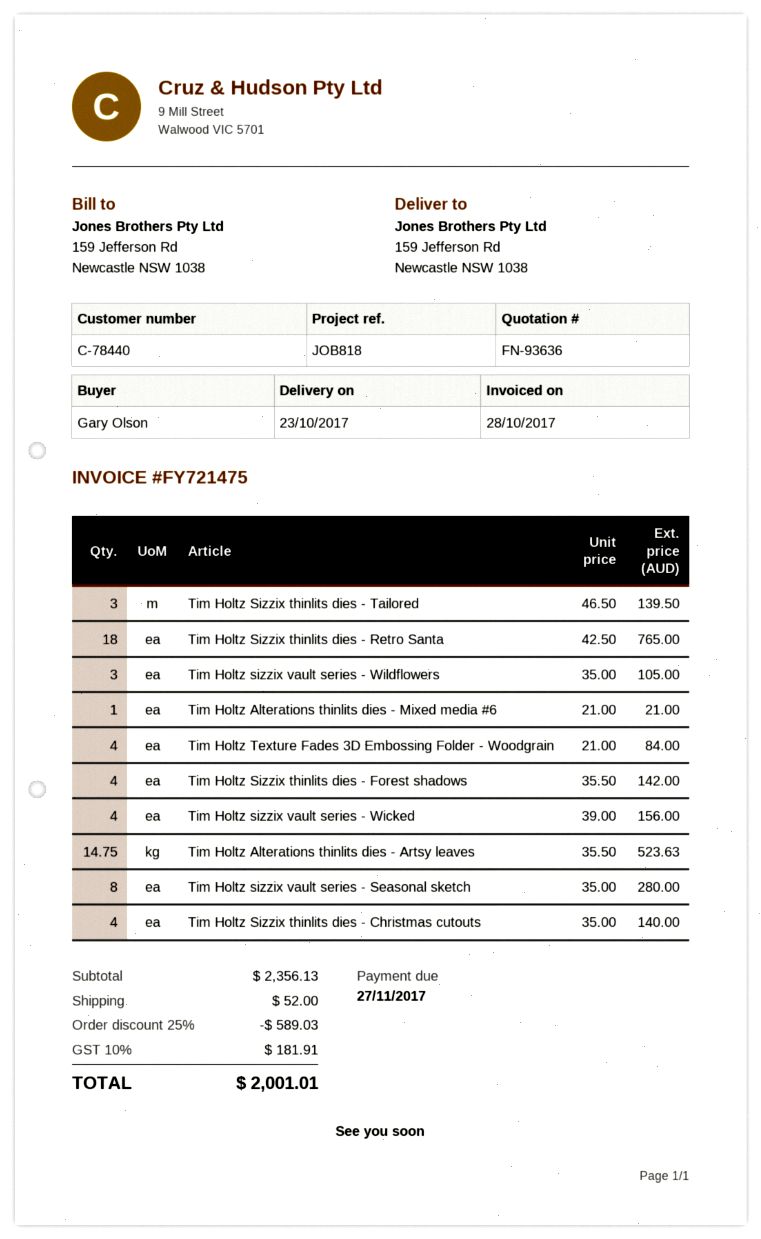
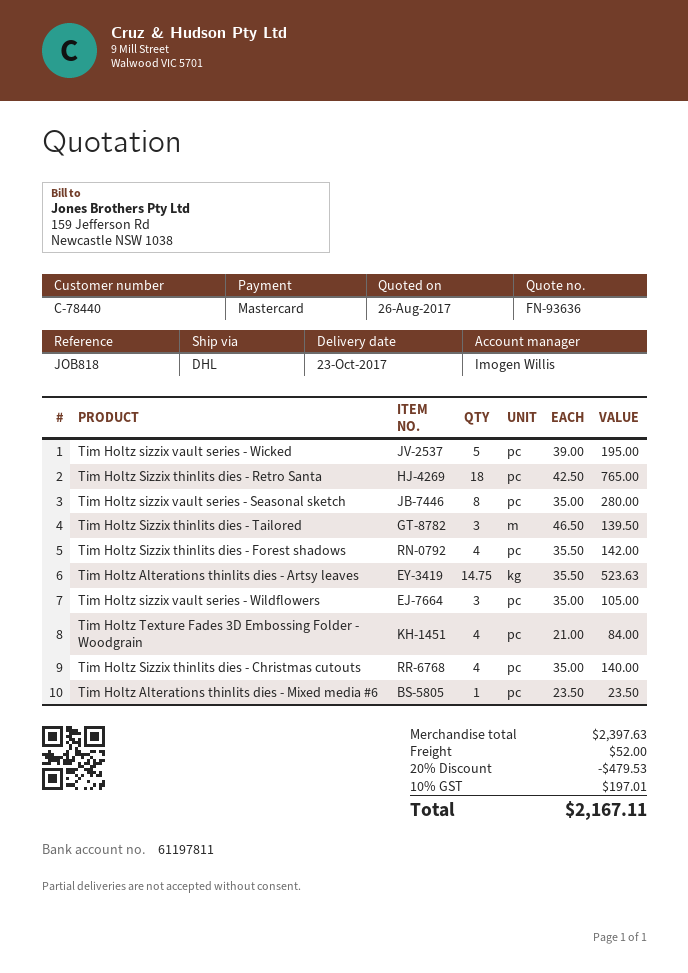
Tim Holtz Alterations thinlits dies - Mixed media #6: 1 x 21.00 = 21.00 -> 1 x 23.50 = 23.50
Tim Holtz sizzix vault series - Wicked: 4 x 39.00 = 156.00 -> 5 x 39.00 = 195.00
subtotal: 2356.13 -> 2397.63
discount: 25% = 589.03 -> 20% = 479.53
tax: 10% = 181.91 -> 10% = 197.01
total: 2001.01 -> 2167.11

